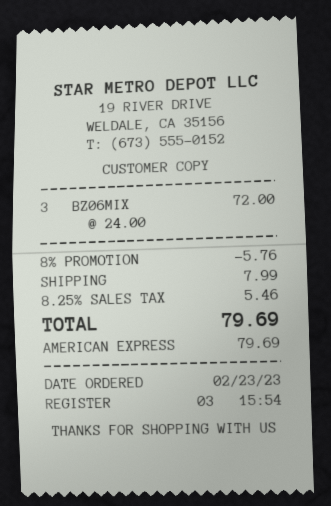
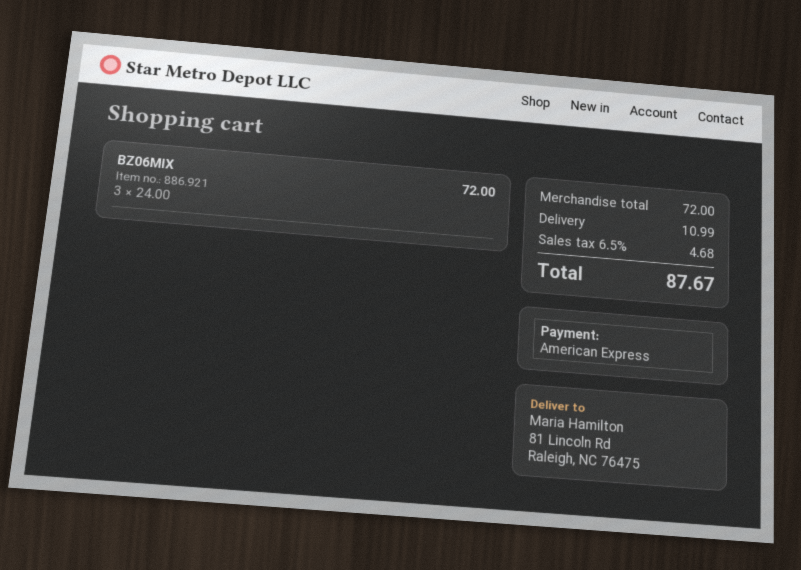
discount: 8% = 5.76 -> none
shipping: 7.99 -> 10.99
tax: 8.25% = 5.46 -> 6.5% = 4.68
total: 79.69 -> 87.67

